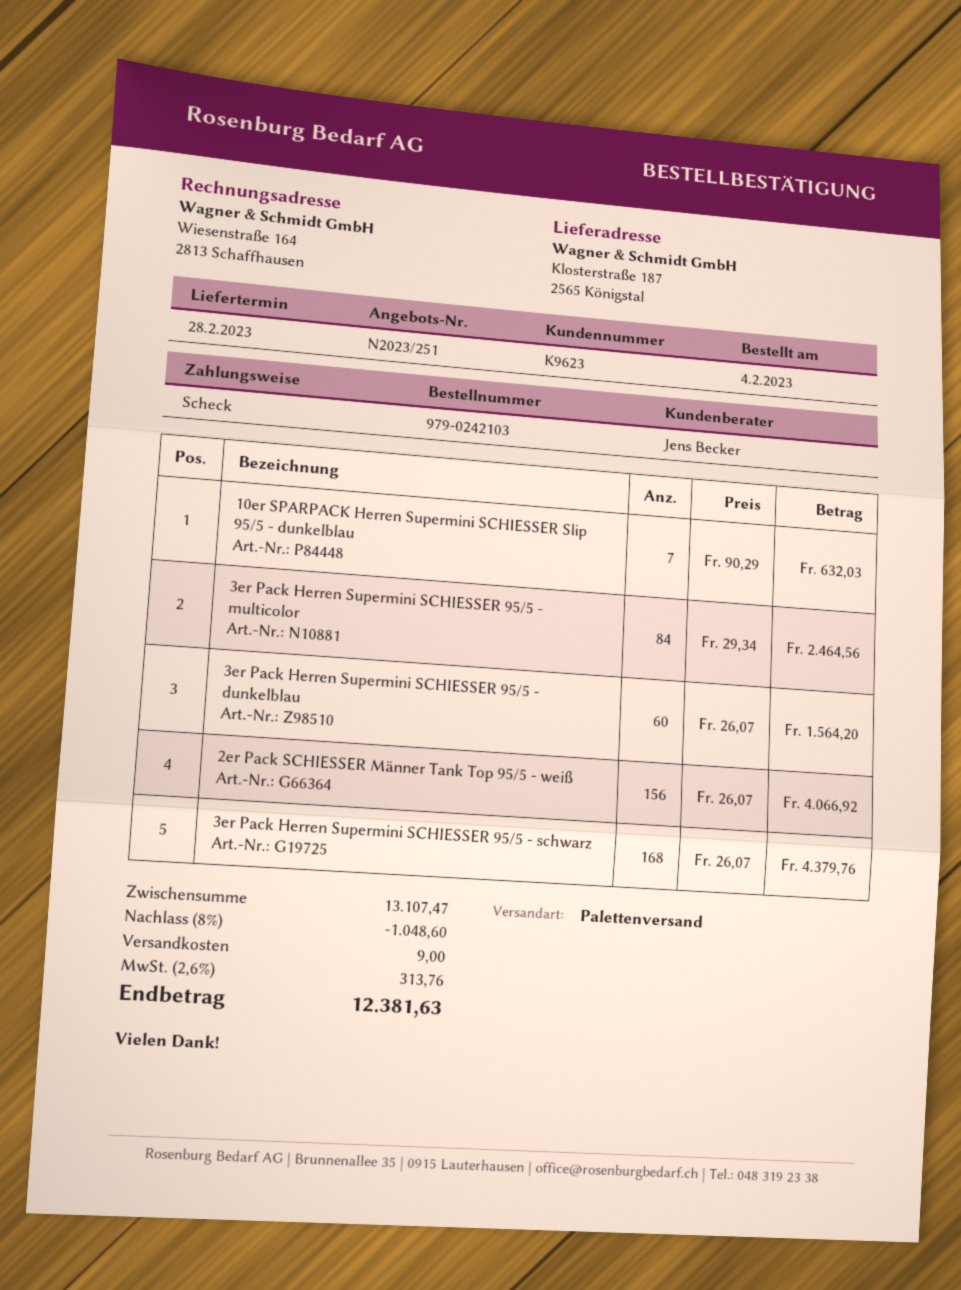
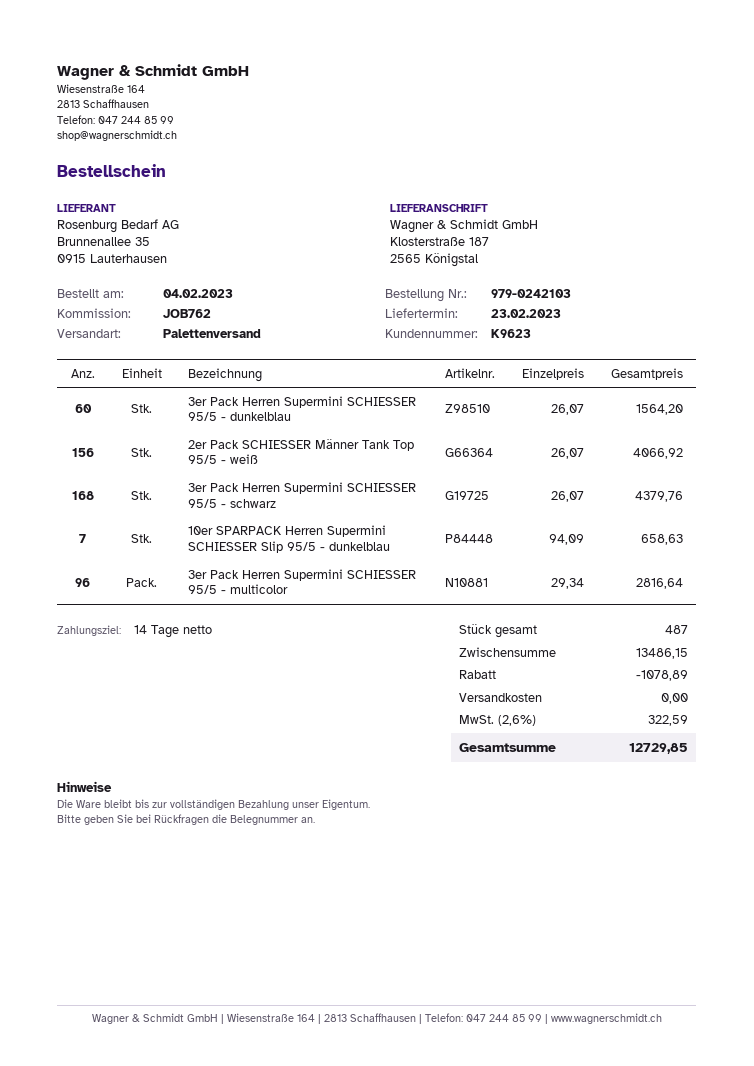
delivery date: 2023-02-28 -> 2023-02-23
10er SPARPACK Herren Supermini SCHIESSER Slip 95/5 - dunkelblau: 7 x 90.29 = 632.03 -> 7 x 94.09 = 658.63
3er Pack Herren Supermini SCHIESSER 95/5 - multicolor: 84 x 29.34 = 2464.56 -> 96 x 29.34 = 2816.64
subtotal: 13107.47 -> 13486.15
discount: 1048.60 -> 1078.89
shipping: 9.00 -> 0.00
tax: 2.6% = 313.76 -> 2.6% = 322.59
total: 12381.63 -> 12729.85

